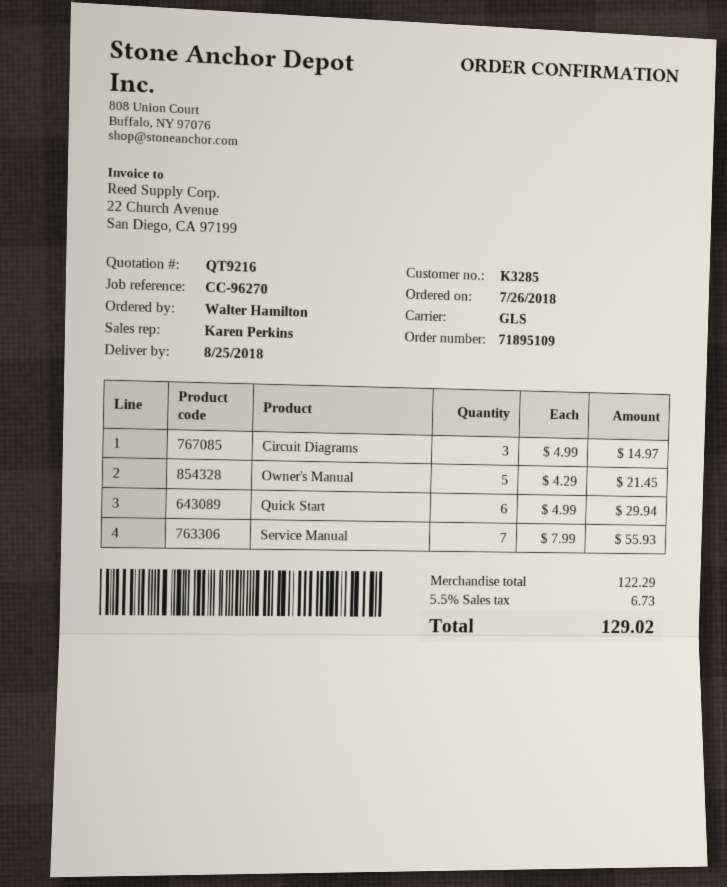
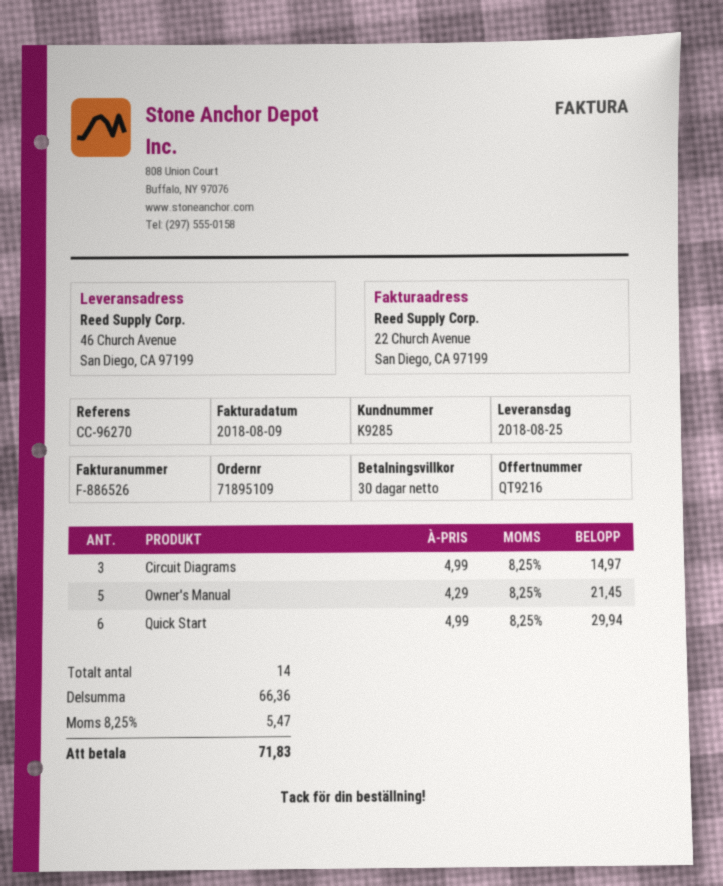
customer number: K3285 -> K9285
Service Manual: 7 x 7.99 = 55.93 -> none
subtotal: 122.29 -> 66.36
tax: 5.5% = 6.73 -> 8.25% = 5.47
total: 129.02 -> 71.83

